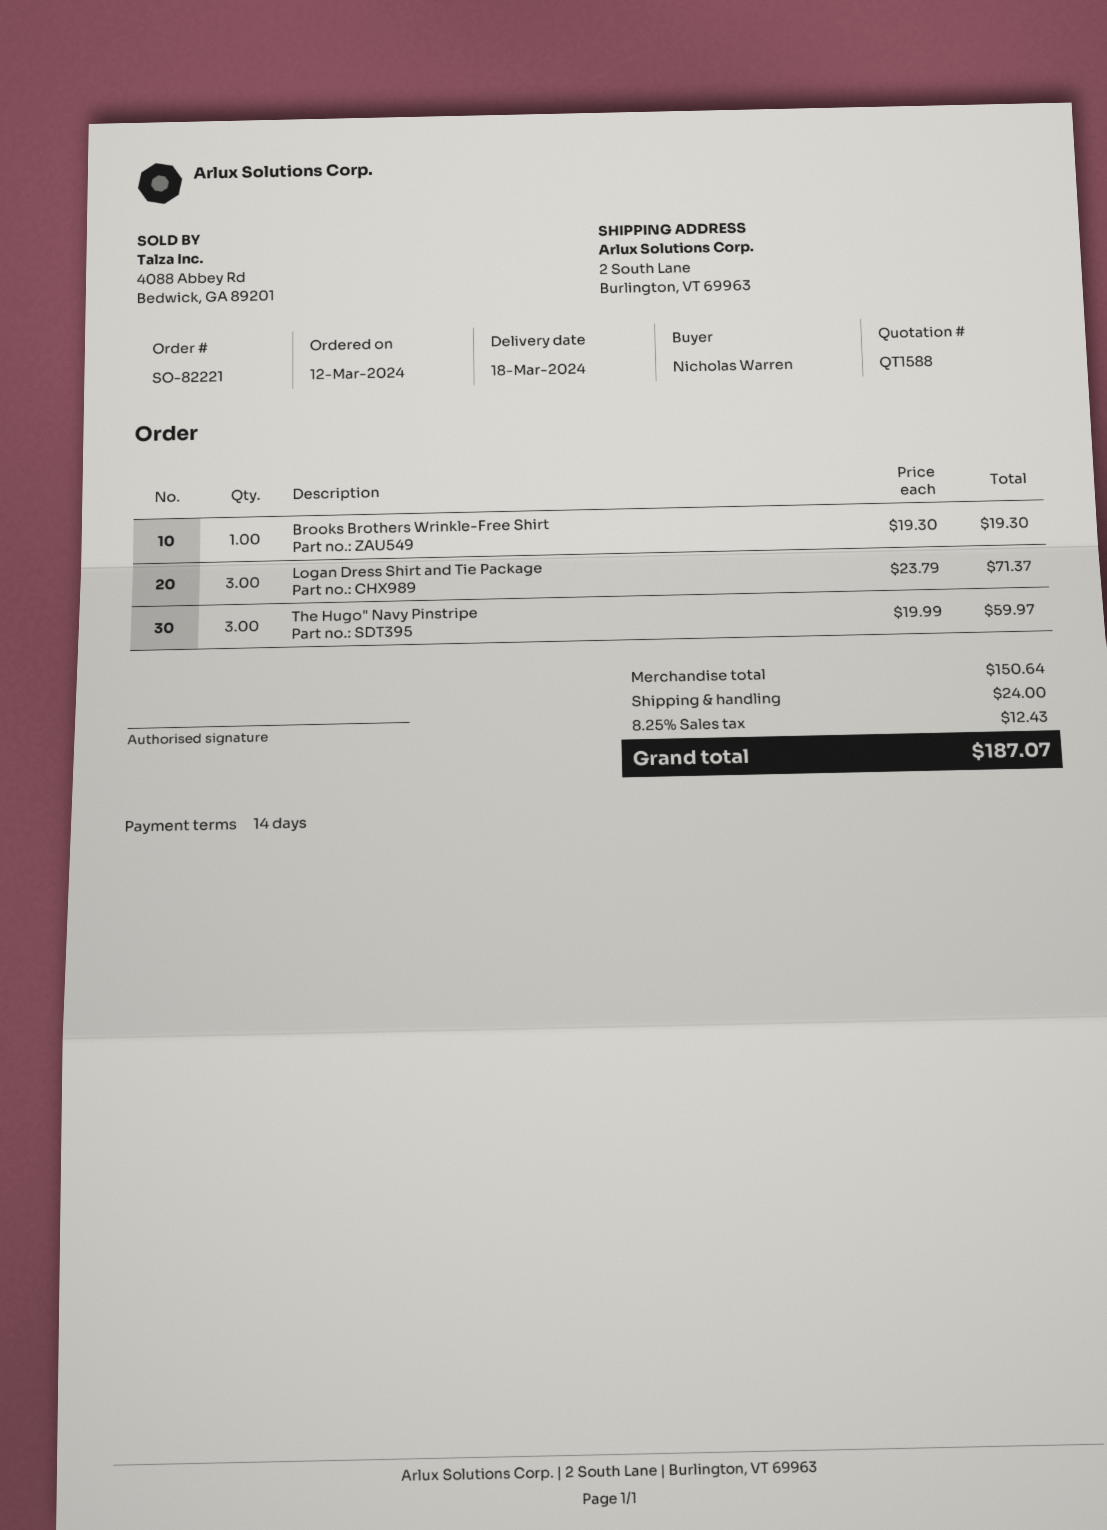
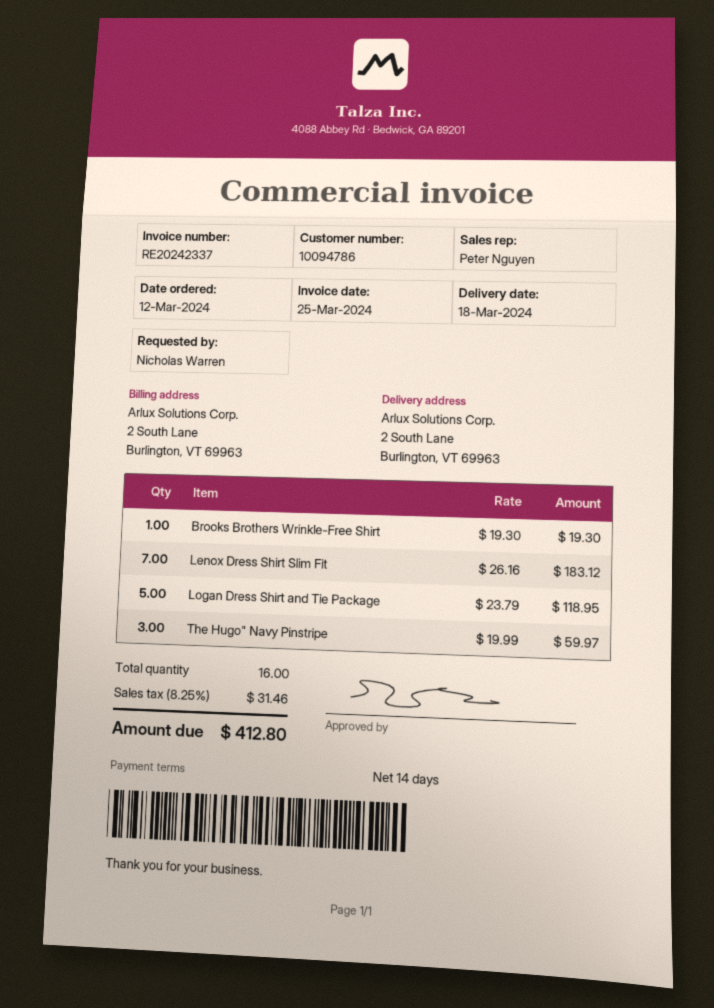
Logan Dress Shirt and Tie Package: 3 x 23.79 = 71.37 -> 5 x 23.79 = 118.95
Lenox Dress Shirt Slim Fit: none -> 7 x 26.16 = 183.12
shipping: 24.00 -> none
tax: 8.25% = 12.43 -> 8.25% = 31.46
total: 187.07 -> 412.80

